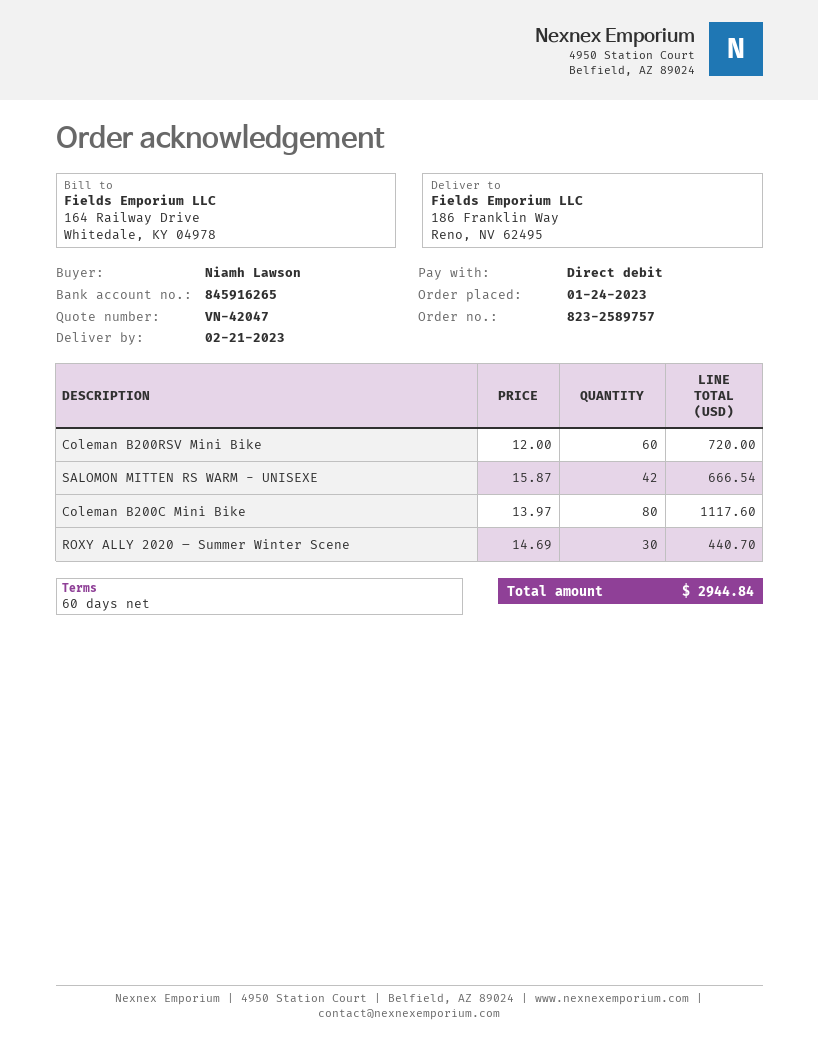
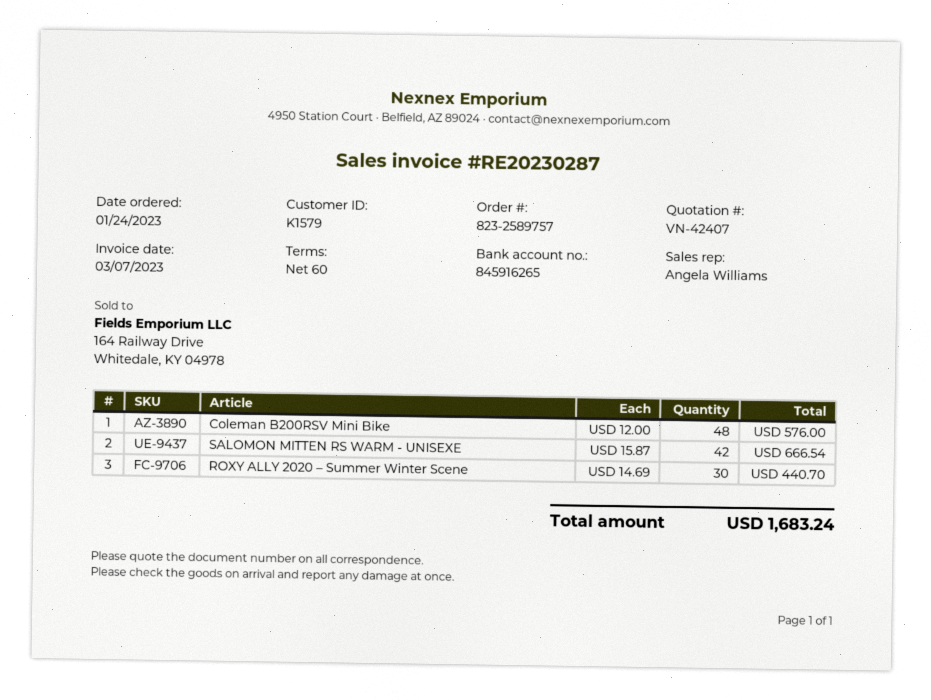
quote number: VN-42047 -> VN-42407
Coleman B200RSV Mini Bike: 60 x 12.00 = 720.00 -> 48 x 12.00 = 576.00
Coleman B200C Mini Bike: 80 x 13.97 = 1117.60 -> none
total: 2944.84 -> 1683.24

